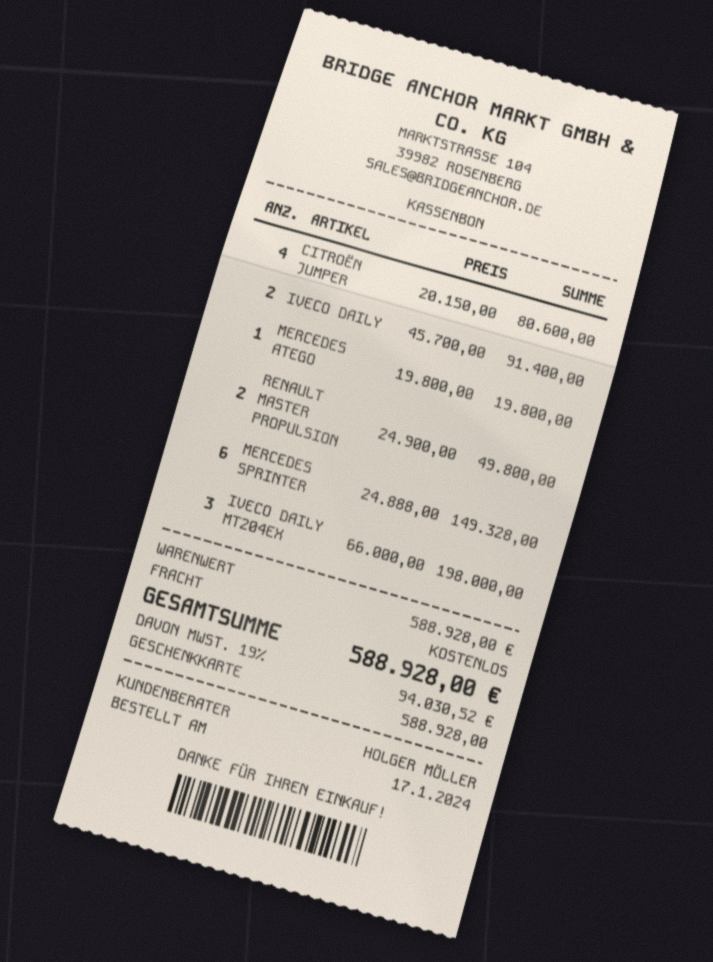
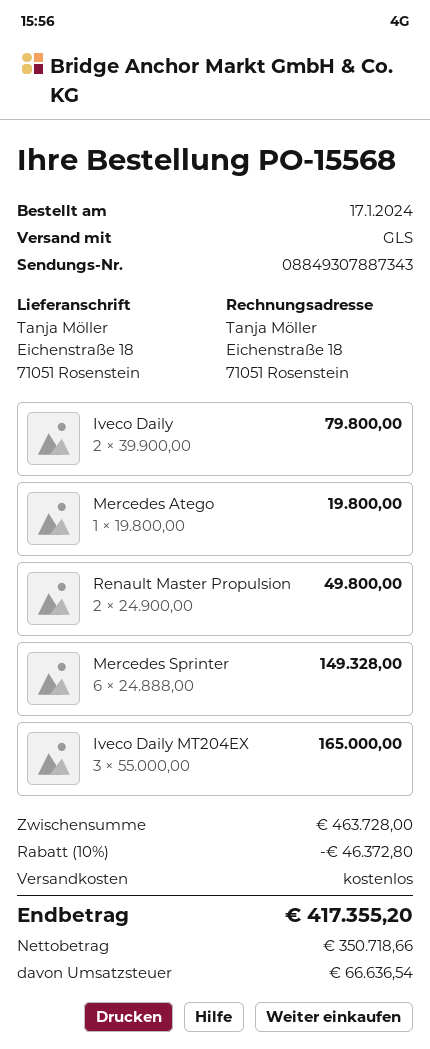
CITROËN JUMPER: 4 x 20150.00 = 80600.00 -> none
IVECO DAILY: 2 x 45700.00 = 91400.00 -> 2 x 39900.00 = 79800.00
IVECO DAILY MT204EX: 3 x 66000.00 = 198000.00 -> 3 x 55000.00 = 165000.00
subtotal: 588928.00 -> 463728.00
discount: none -> 10% = 46372.80
tax: 94030.52 -> 66636.54
total: 588928.00 -> 417355.20

